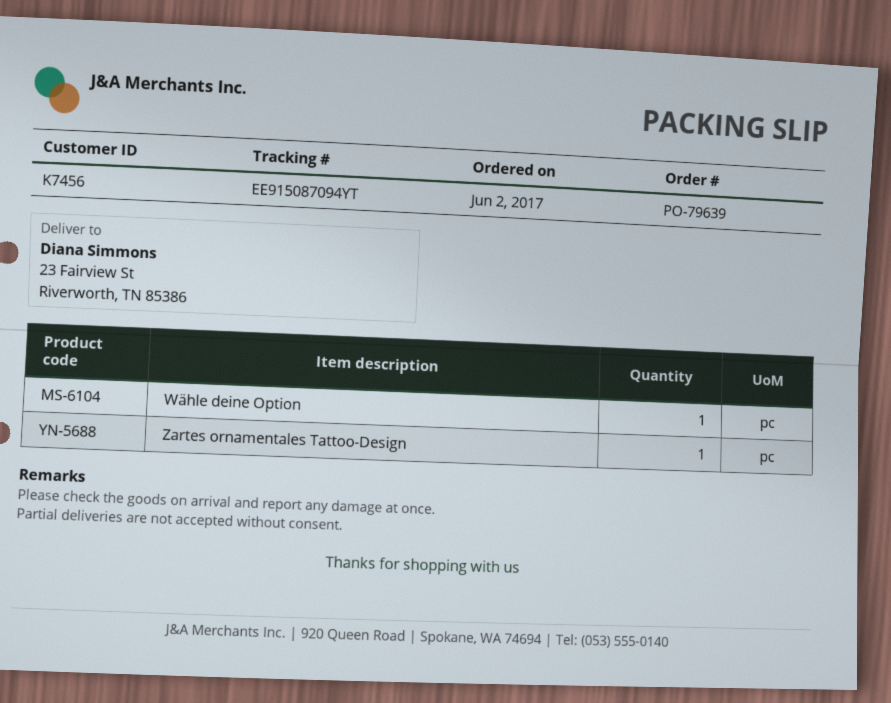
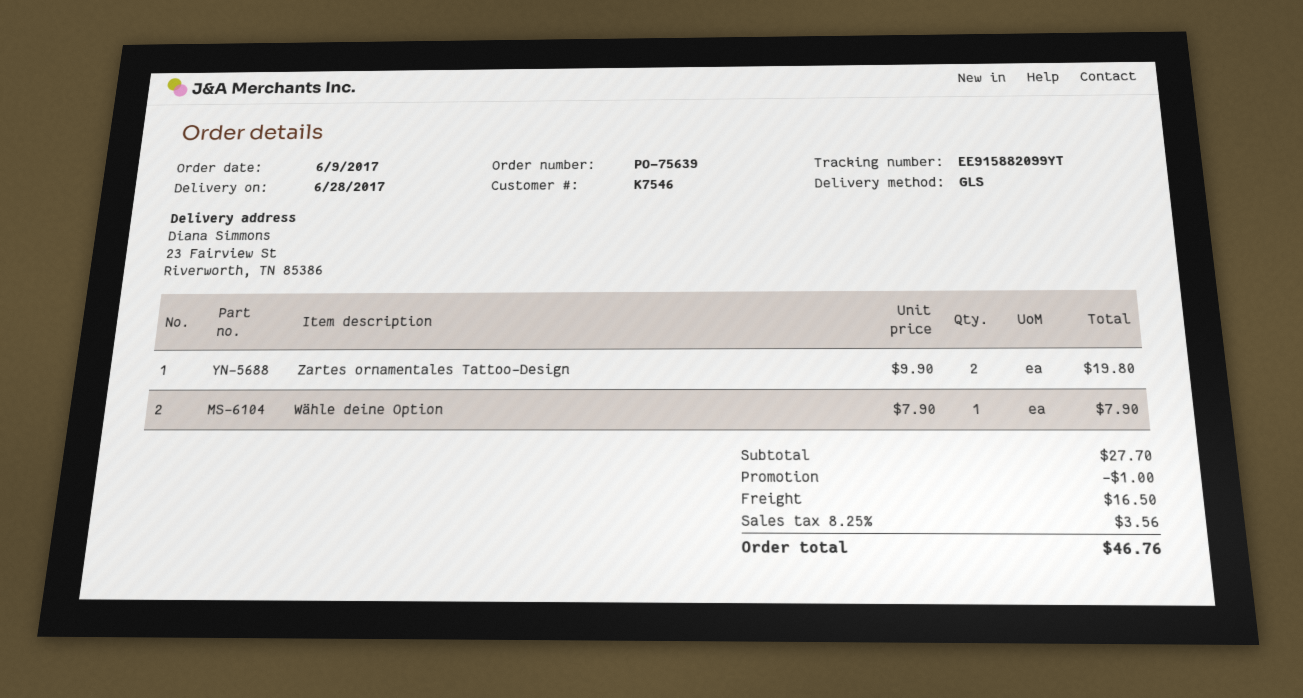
order number: PO-79639 -> PO-75639
order date: 2017-06-02 -> 2017-06-09
customer number: K7456 -> K7546
tracking number: EE915087094YT -> EE915882099YT
Zartes ornamentales Tattoo-Design: 1 -> 2

